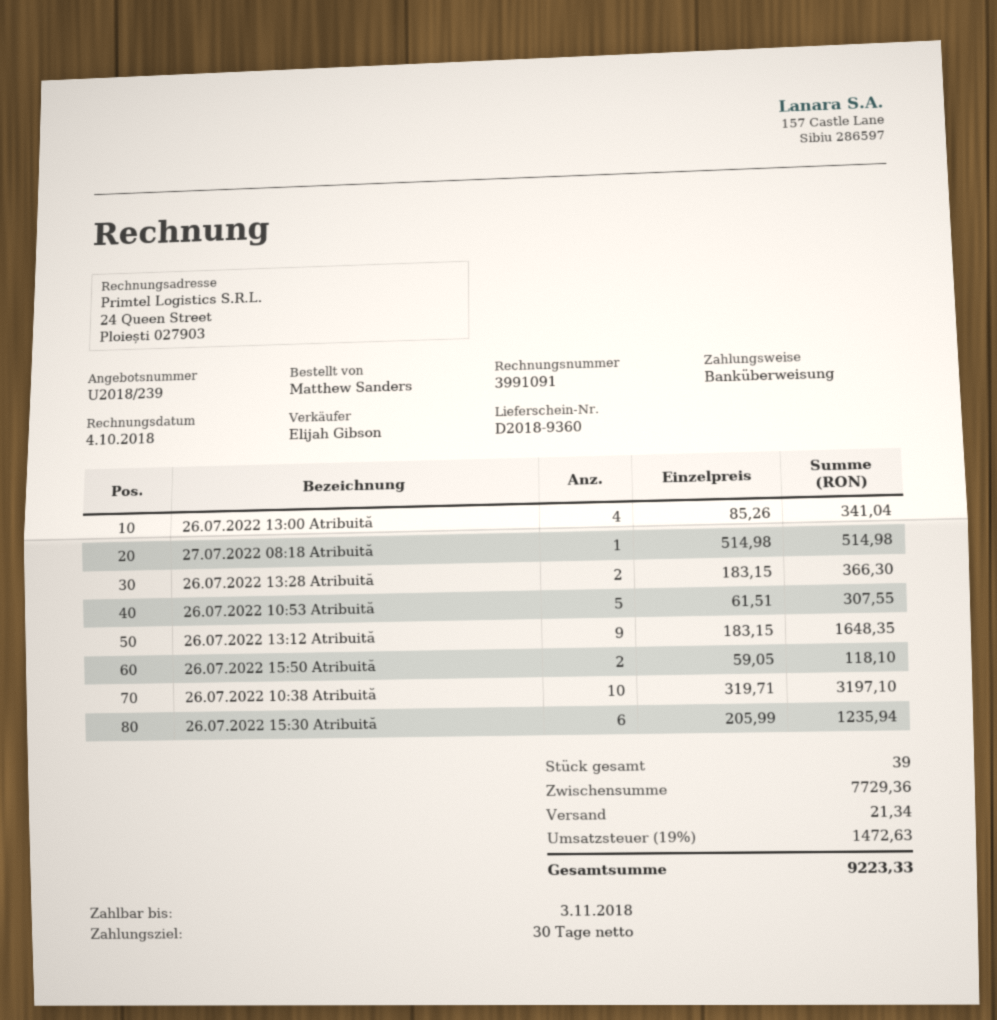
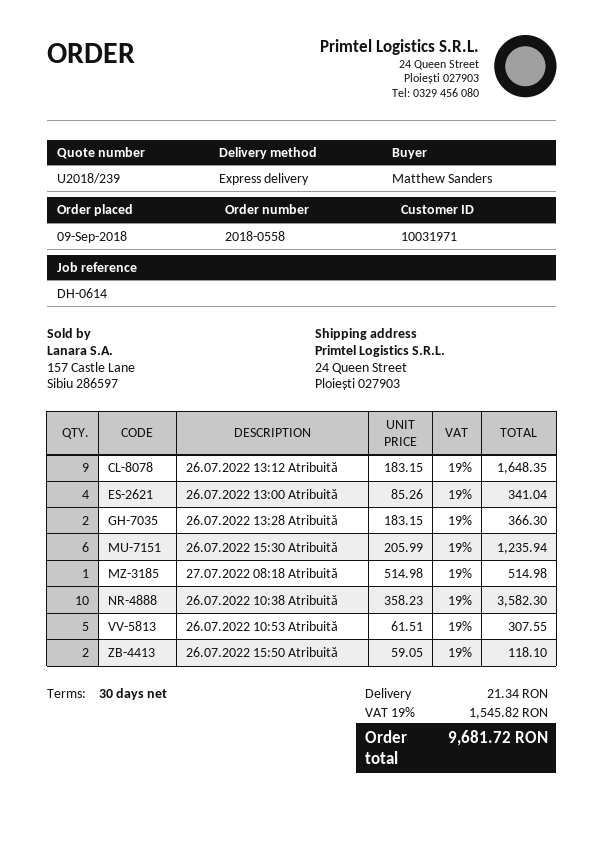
26.07.2022 10:38 Atribuită: 10 x 319.71 = 3197.10 -> 10 x 358.23 = 3582.30
tax: 19% = 1472.63 -> 19% = 1545.82
total: 9223.33 -> 9681.72

